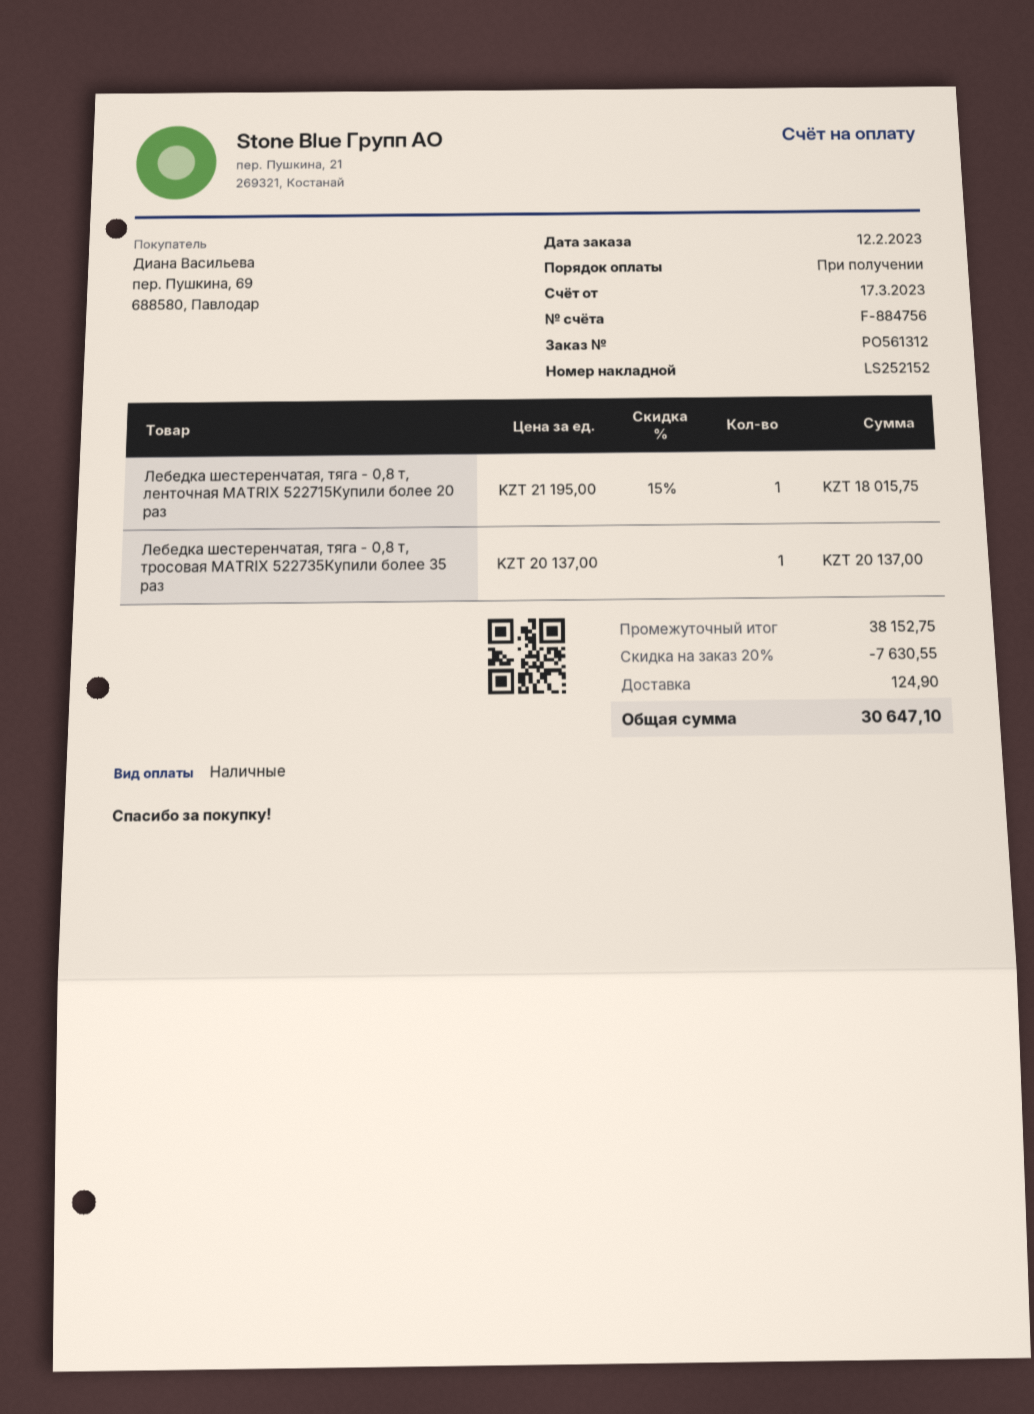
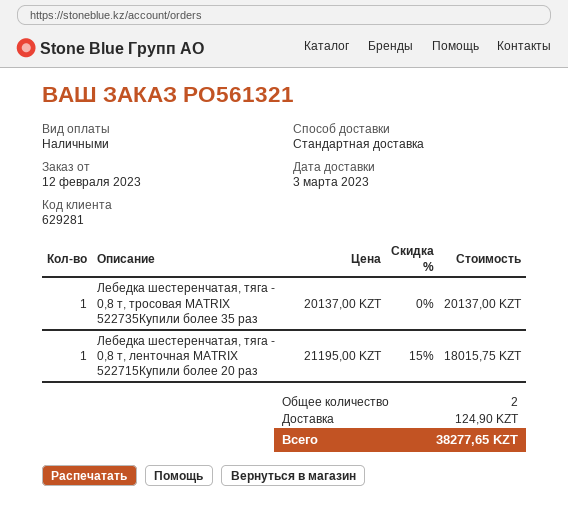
order number: PO561312 -> PO561321
discount: 20% = 7630.55 -> none
total: 30647.10 -> 38277.65

